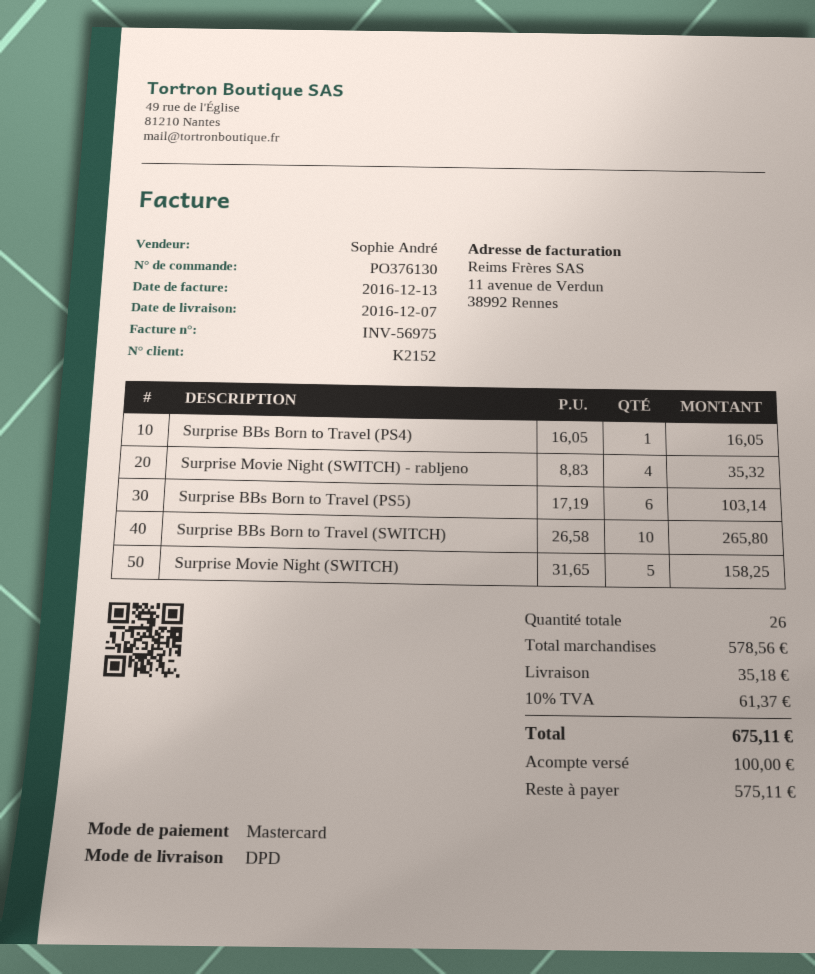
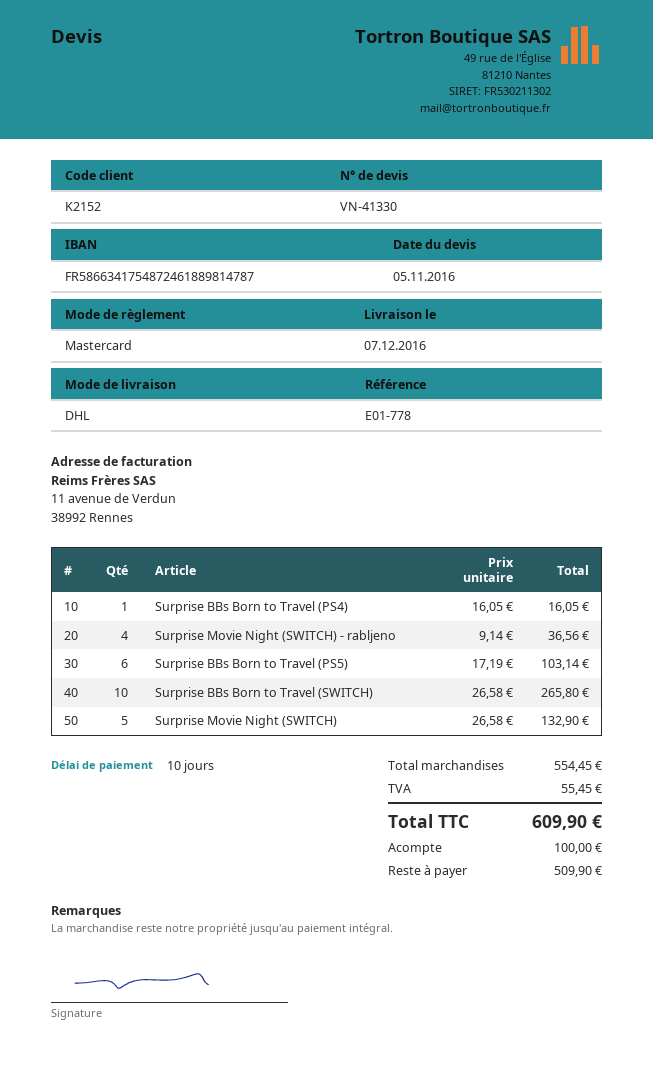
shipping method: DPD -> DHL
Surprise Movie Night (SWITCH) - rabljeno: 4 x 8.83 = 35.32 -> 4 x 9.14 = 36.56
Surprise Movie Night (SWITCH): 5 x 31.65 = 158.25 -> 5 x 26.58 = 132.90
subtotal: 578.56 -> 554.45
shipping: 35.18 -> none
tax: 61.37 -> 55.45
total: 675.11 -> 609.90
balance: 575.11 -> 509.90

